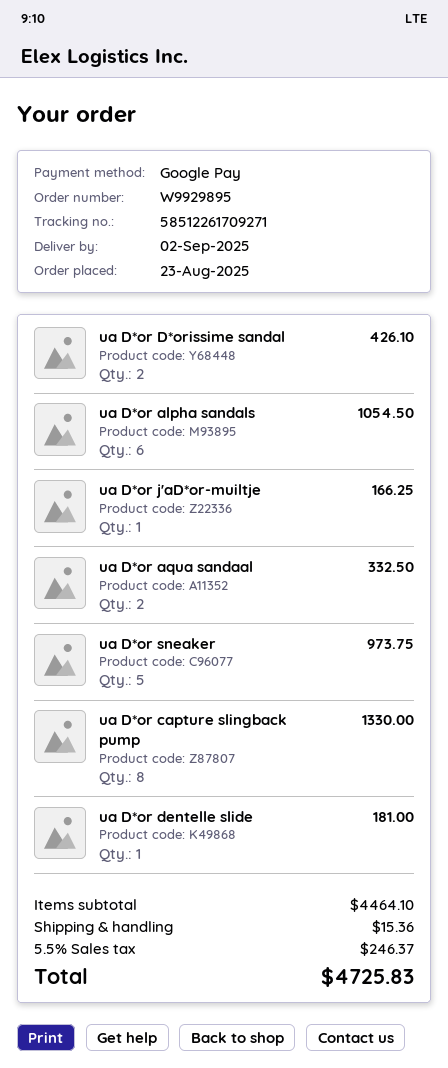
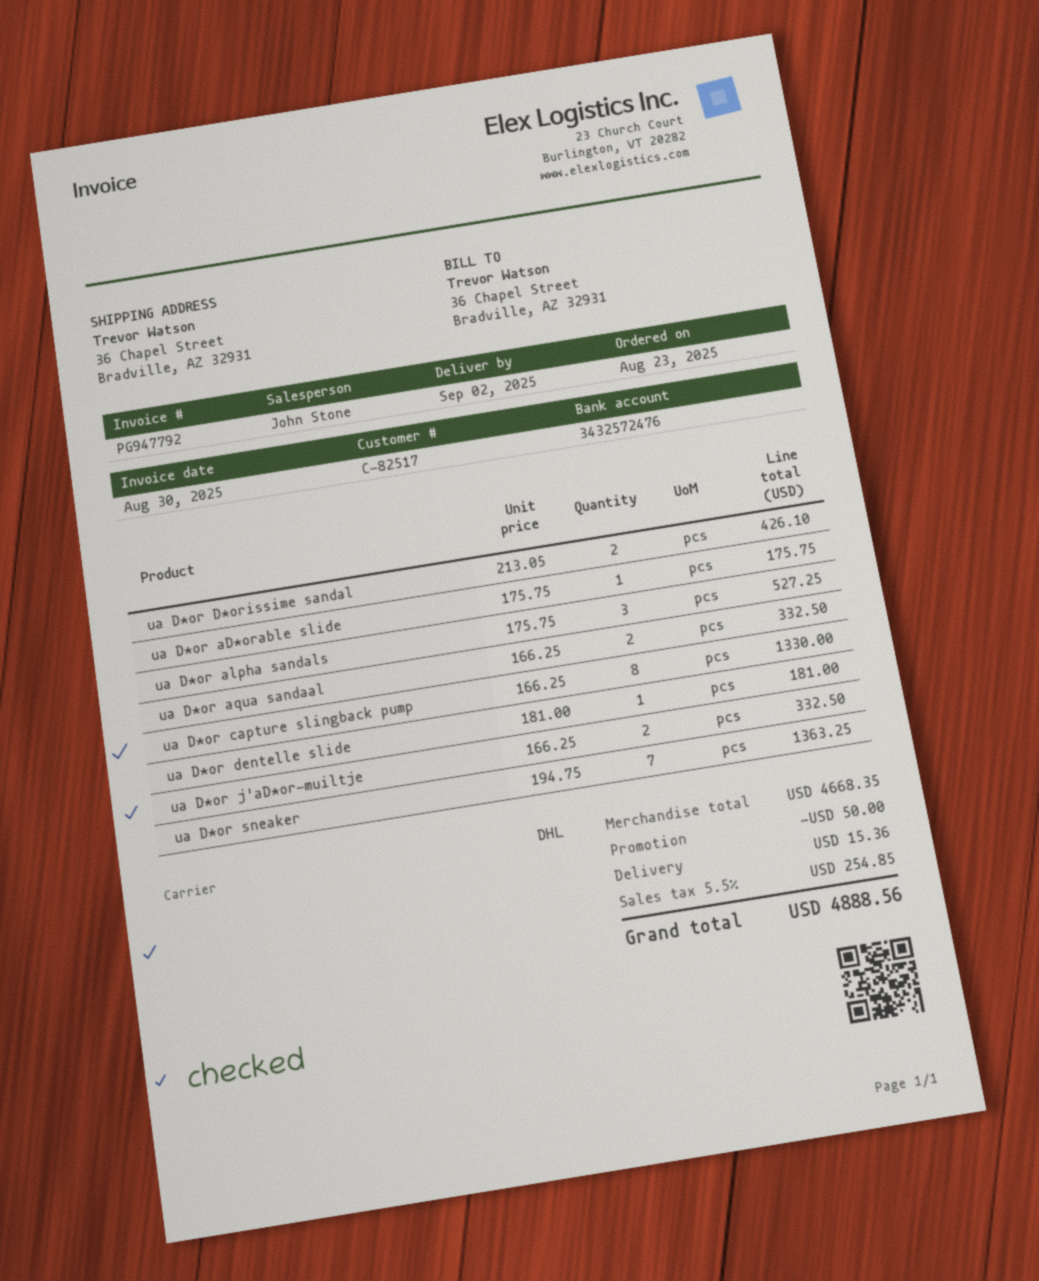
ua D*or alpha sandals: 6 for 1054.50 -> 3 for 527.25
ua D*or j'aD*or-muiltje: 1 for 166.25 -> 2 for 332.50
ua D*or sneaker: 5 for 973.75 -> 7 for 1363.25
ua D*or aD*orable slide: none -> 1 for 175.75
subtotal: 4464.10 -> 4668.35
discount: none -> 50.00
tax: 5.5% = 246.37 -> 5.5% = 254.85
total: 4725.83 -> 4888.56

